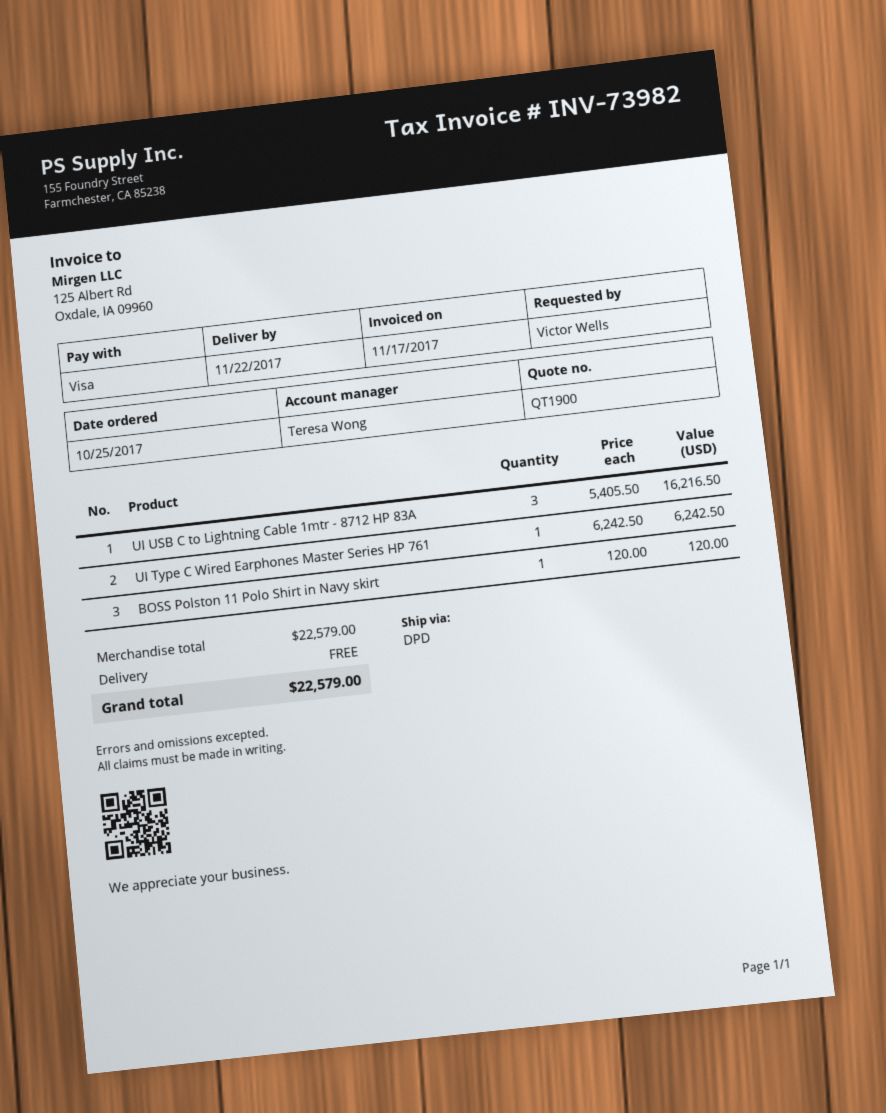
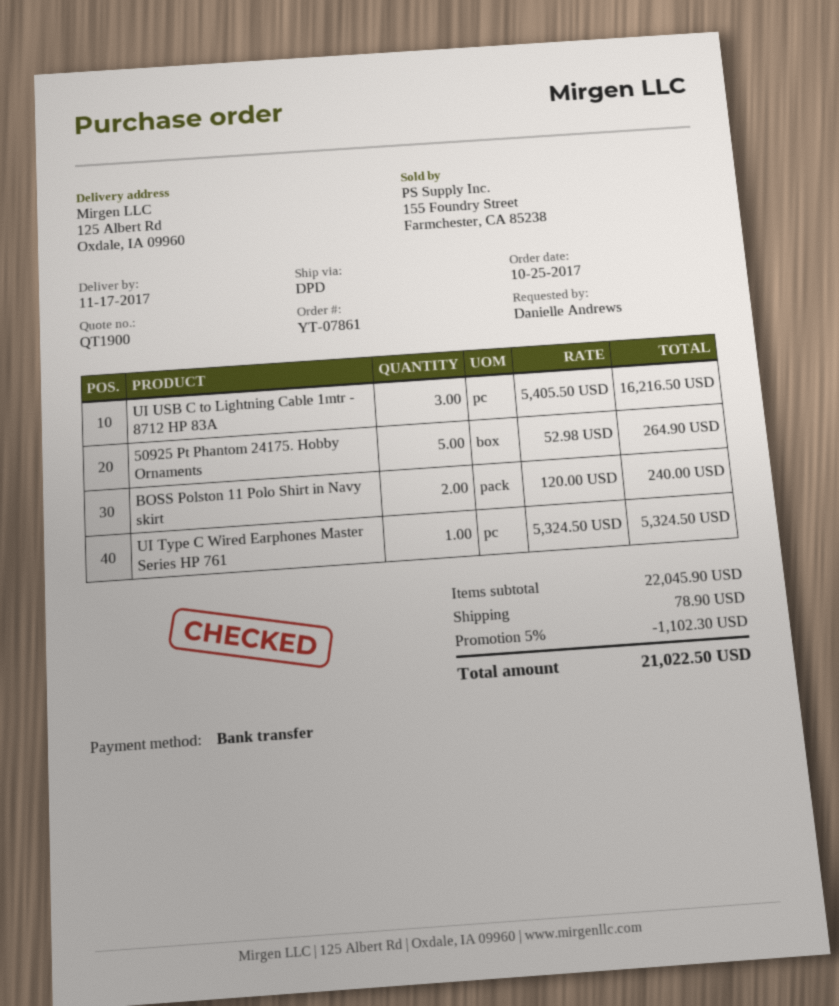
delivery date: 2017-11-22 -> 2017-11-17
ordered by: Victor Wells -> Danielle Andrews
payment method: Visa -> bank transfer
UI Type C Wired Earphones Master Series HP 761: 1 x 6242.50 = 6242.50 -> 1 x 5324.50 = 5324.50
BOSS Polston 11 Polo Shirt in Navy skirt: 1 x 120.00 = 120.00 -> 2 x 120.00 = 240.00
50925 Pt Phantom 24175. Hobby Ornaments: none -> 5 x 52.98 = 264.90
subtotal: 22579.00 -> 22045.90
discount: none -> 5% = 1102.30
shipping: 0.00 -> 78.90
total: 22579.00 -> 21022.50

